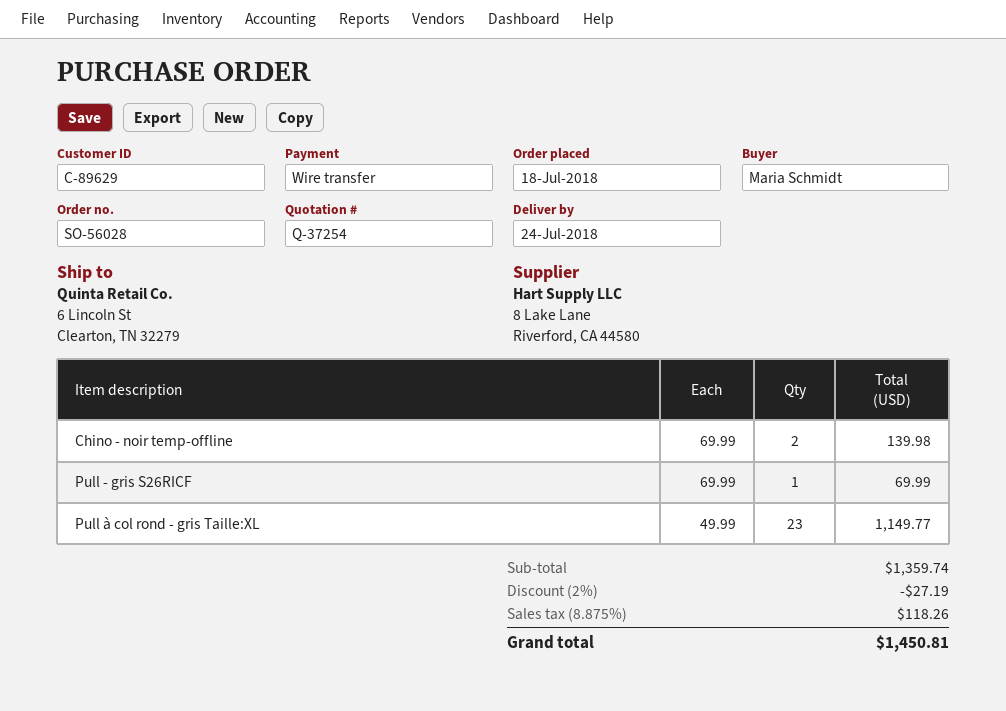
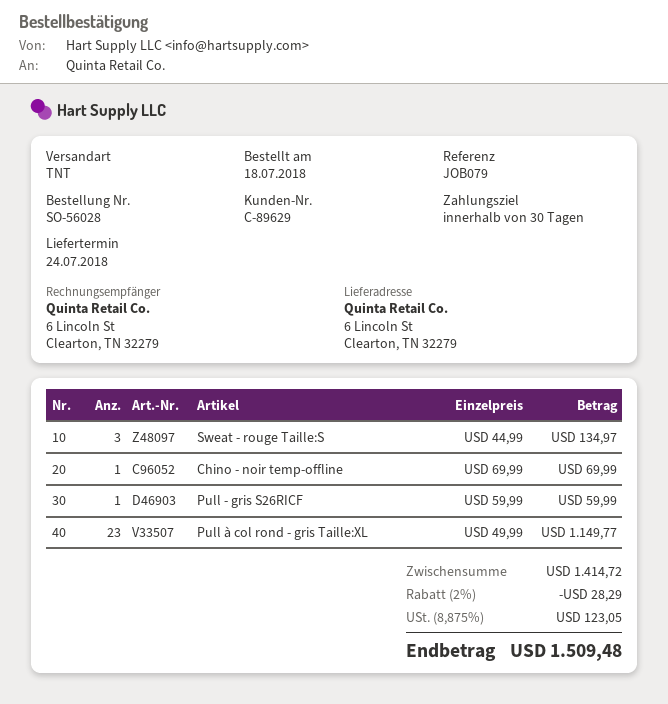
Chino - noir temp-offline: 2 x 69.99 = 139.98 -> 1 x 69.99 = 69.99
Pull - gris S26RICF: 1 x 69.99 = 69.99 -> 1 x 59.99 = 59.99
Sweat - rouge Taille:S: none -> 3 x 44.99 = 134.97
subtotal: 1359.74 -> 1414.72
discount: 2% = 27.19 -> 2% = 28.29
tax: 8.875% = 118.26 -> 8.875% = 123.05
total: 1450.81 -> 1509.48

